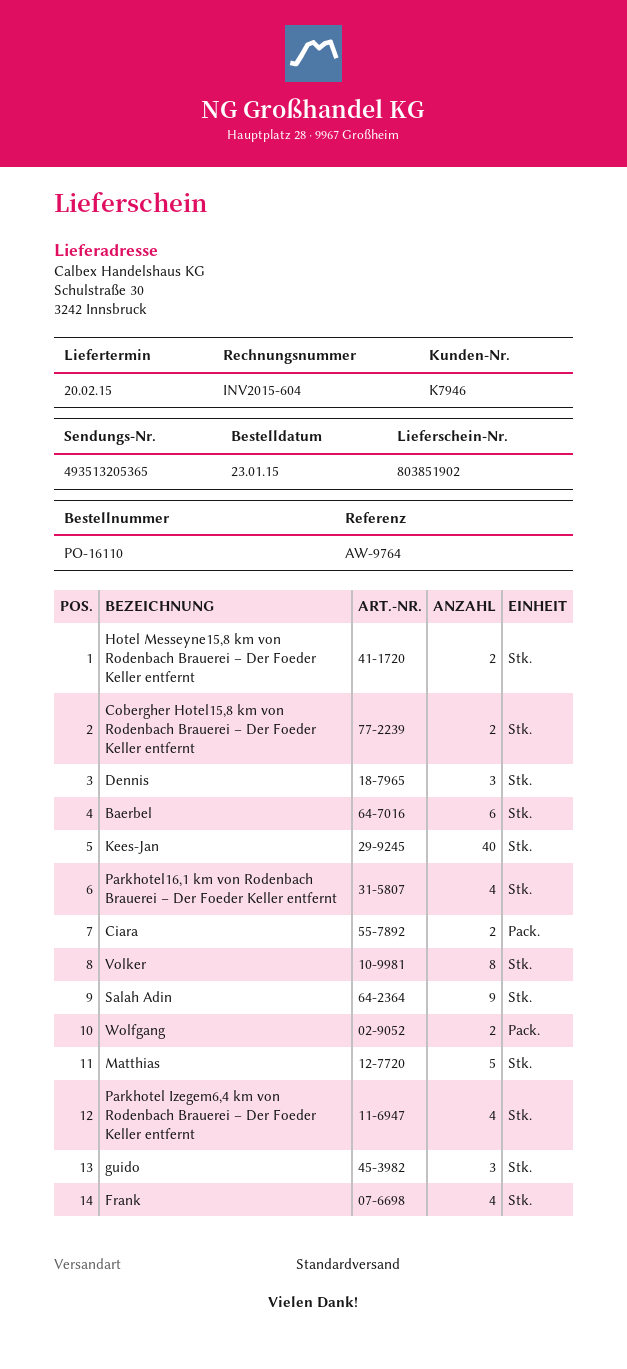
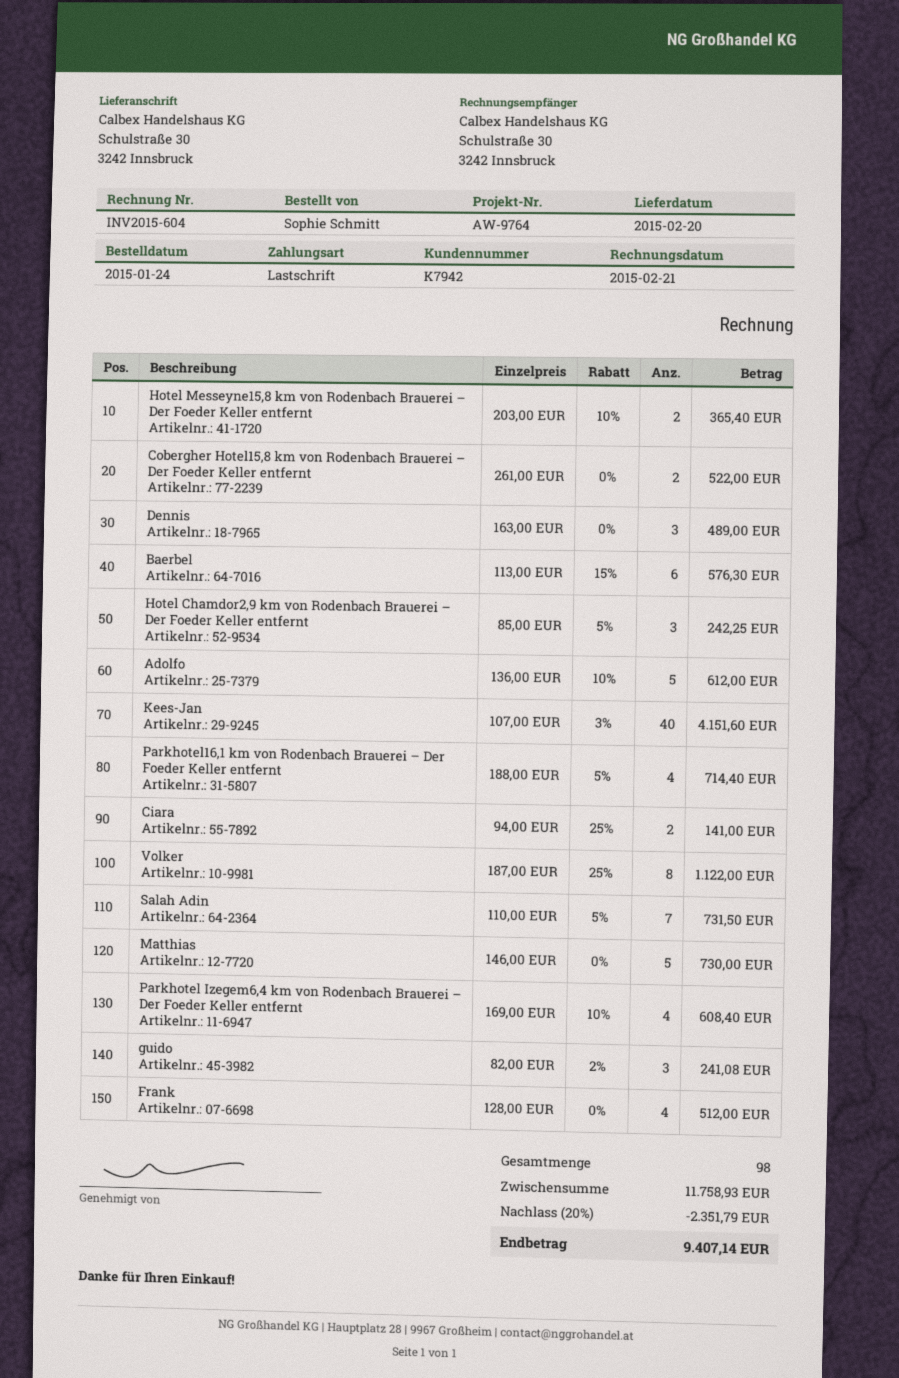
order date: 2015-01-23 -> 2015-01-24
customer number: K7946 -> K7942
Salah Adin: 9 -> 7
Wolfgang: 2 -> none
Hotel Chamdor2,9 km von Rodenbach Brauerei – Der Foeder Keller entfernt: none -> 3
Adolfo: none -> 5

